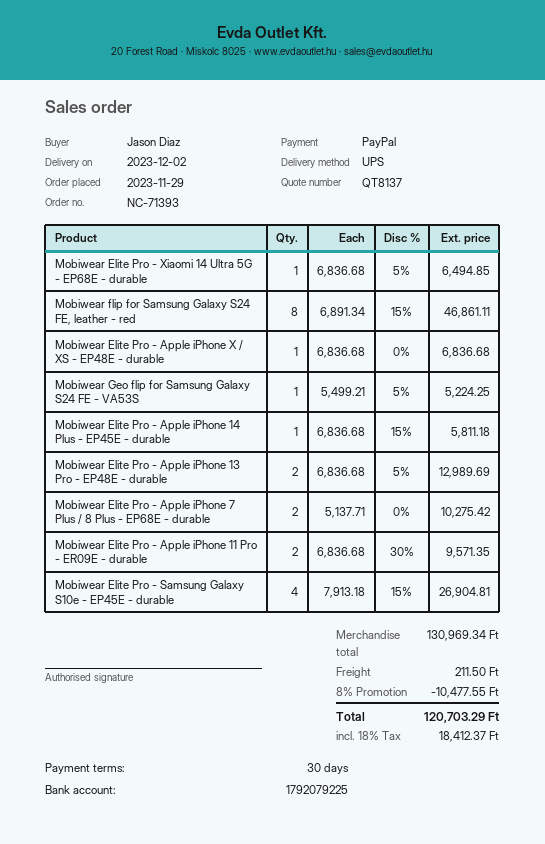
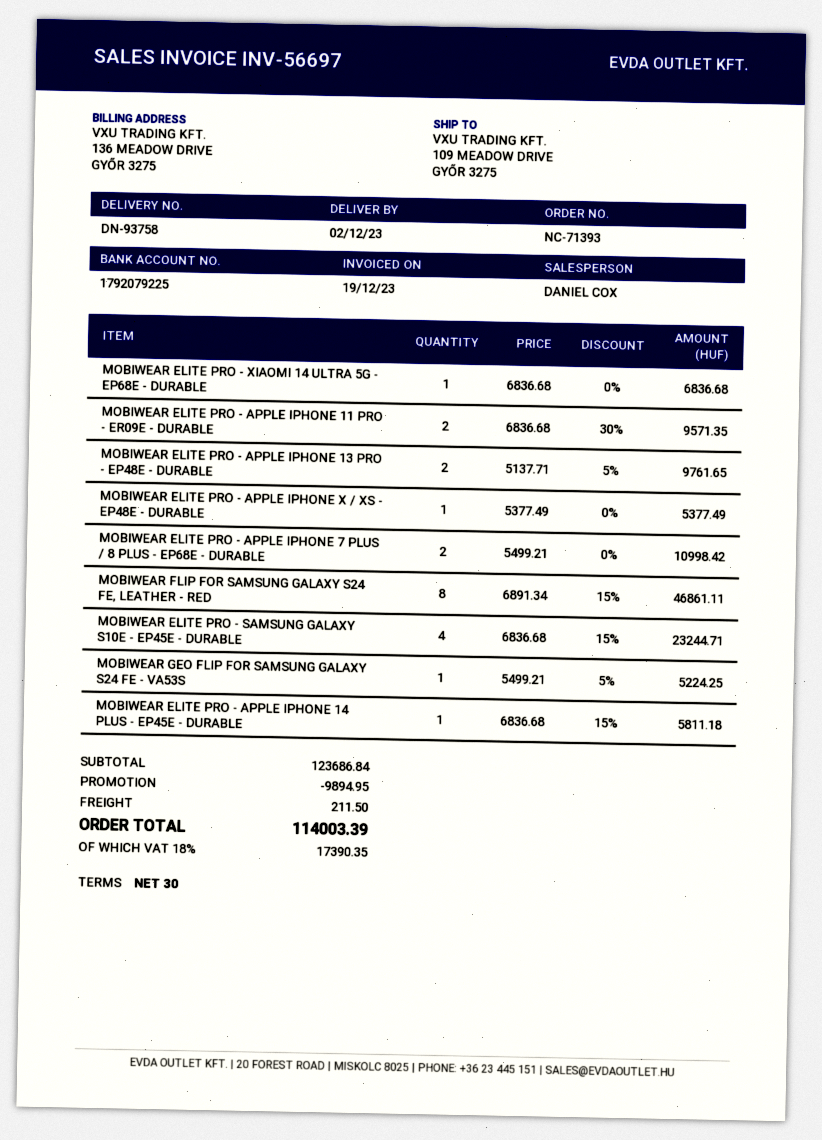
Mobiwear Elite Pro - Xiaomi 14 Ultra 5G - EP68E - durable: 1 x 6836.68 - 5% = 6494.85 -> 1 x 6836.68 = 6836.68
Mobiwear Elite Pro - Apple iPhone X / XS - EP48E - durable: 1 x 6836.68 = 6836.68 -> 1 x 5377.49 = 5377.49
Mobiwear Elite Pro - Apple iPhone 13 Pro - EP48E - durable: 2 x 6836.68 - 5% = 12989.69 -> 2 x 5137.71 - 5% = 9761.65
Mobiwear Elite Pro - Apple iPhone 7 Plus / 8 Plus - EP68E - durable: 2 x 5137.71 = 10275.42 -> 2 x 5499.21 = 10998.42
Mobiwear Elite Pro - Samsung Galaxy S10e - EP45E - durable: 4 x 7913.18 - 15% = 26904.81 -> 4 x 6836.68 - 15% = 23244.71
subtotal: 130969.34 -> 123686.84
discount: 10477.55 -> 9894.95
tax: 18% = 18412.37 -> 18% = 17390.35
total: 120703.29 -> 114003.39

